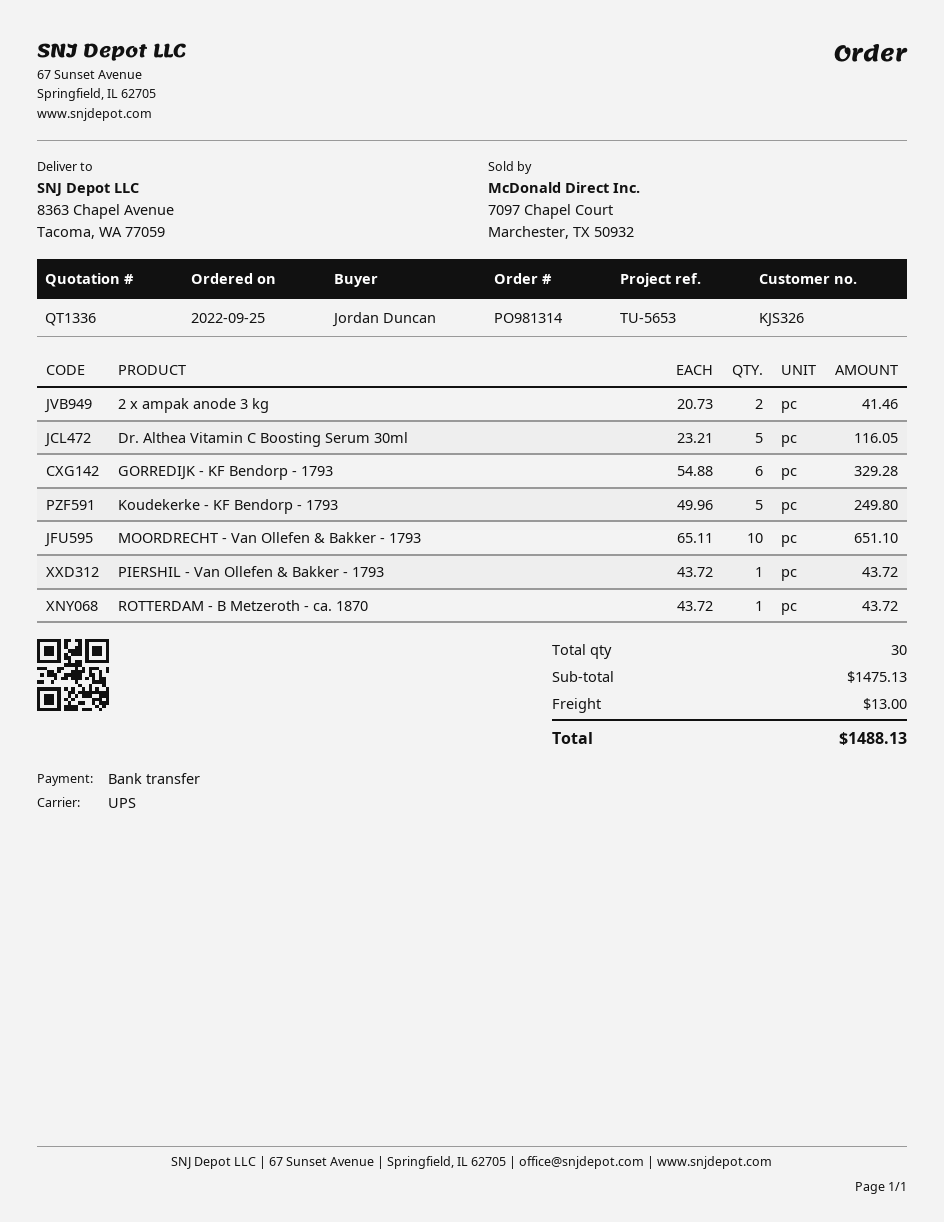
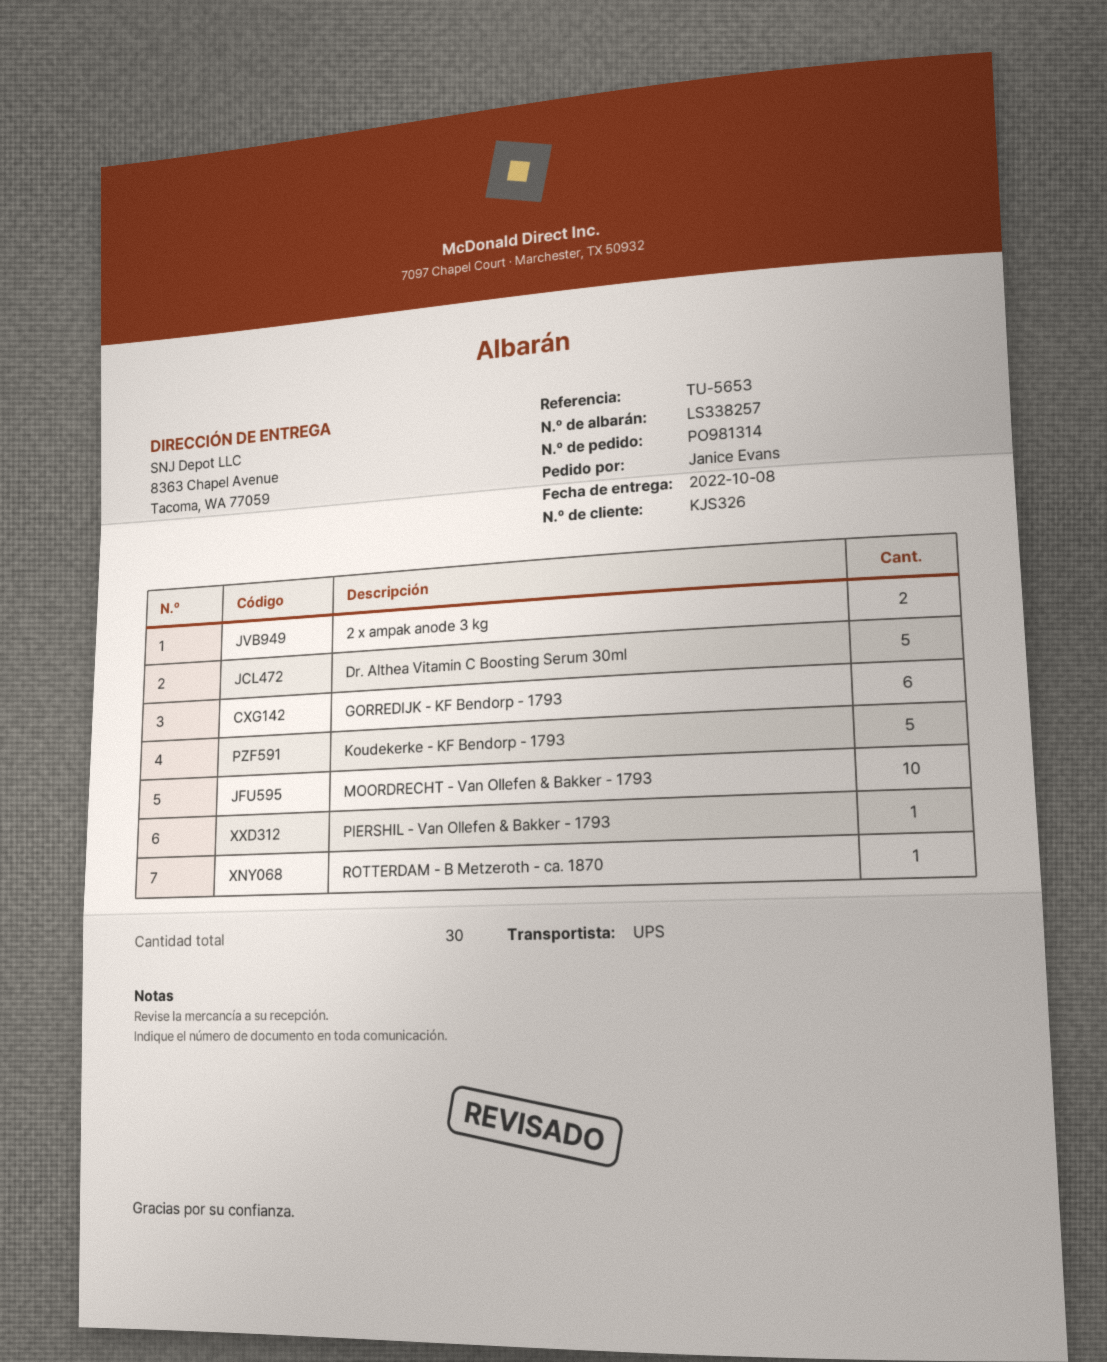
ordered by: Jordan Duncan -> Janice Evans

